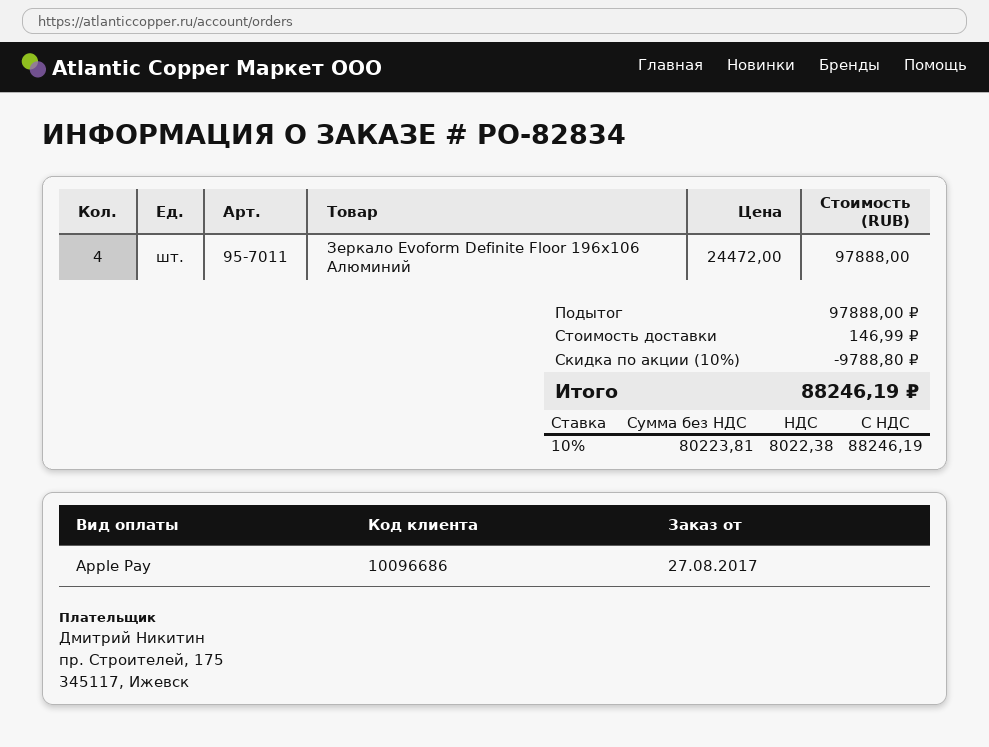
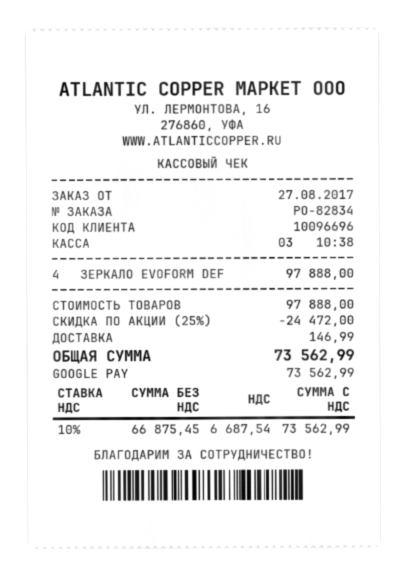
customer number: 10096686 -> 10096696
payment method: Apple Pay -> Google Pay
discount: 10% = 9788.80 -> 25% = 24472.00
net: 80223.81 -> 66875.45
tax: 10% = 8022.38 -> 10% = 6687.54
total: 88246.19 -> 73562.99

